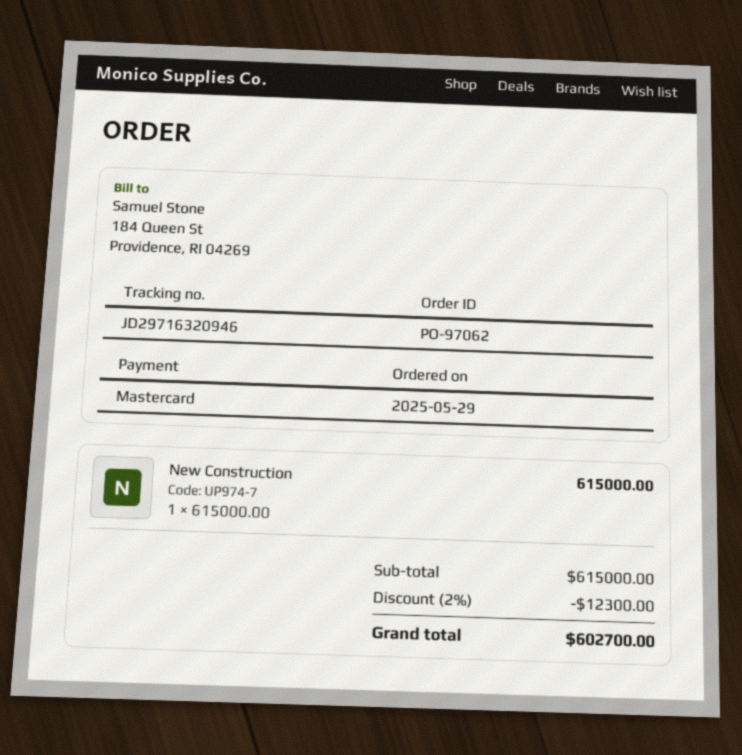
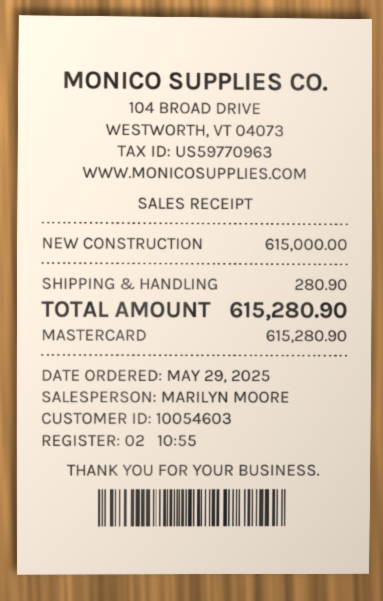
discount: 2% = 12300.00 -> none
shipping: none -> 280.90
total: 602700.00 -> 615280.90

